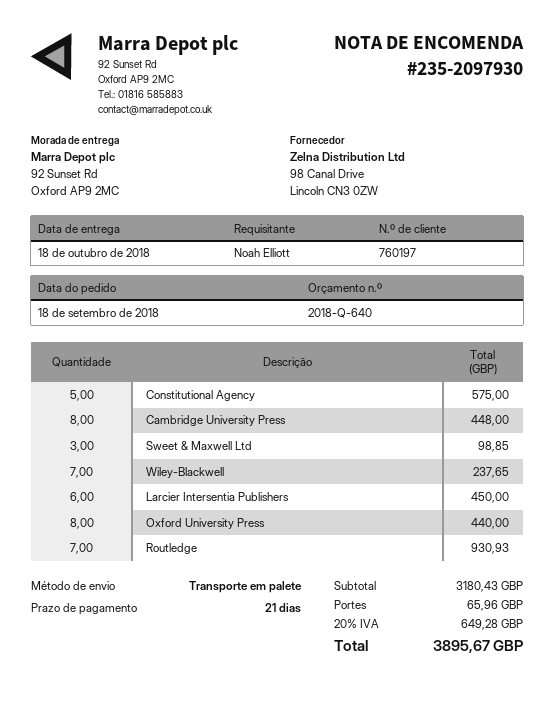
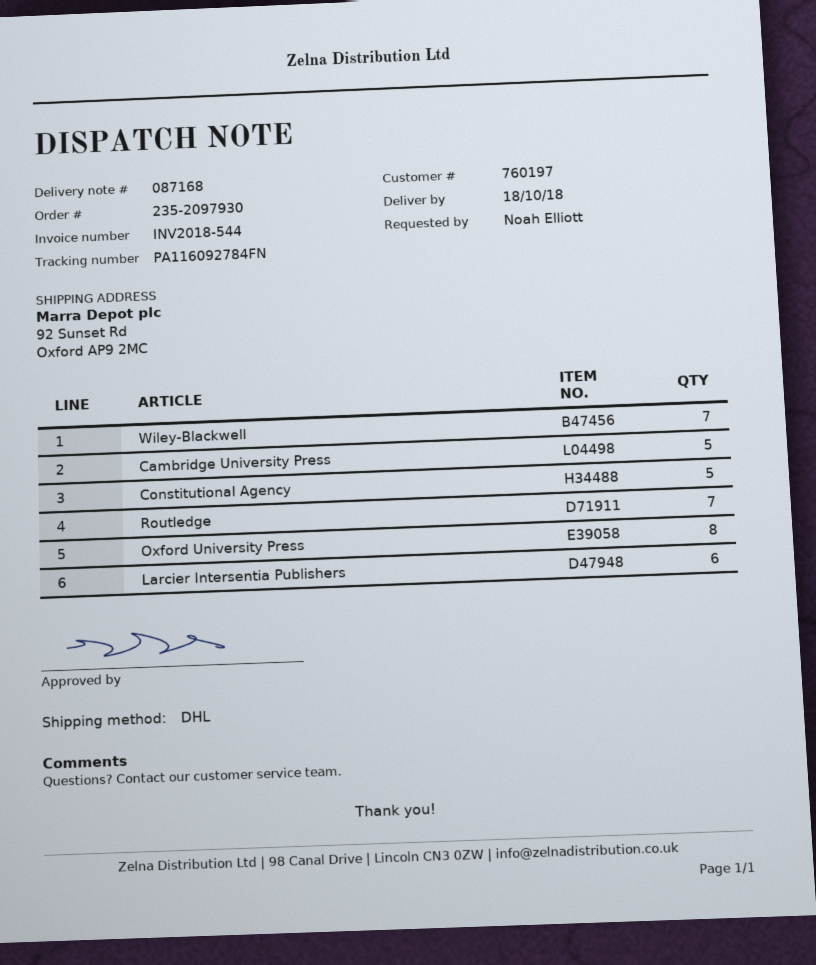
shipping method: pallet freight -> DHL
Cambridge University Press: 8 -> 5
Sweet & Maxwell Ltd: 3 -> none

